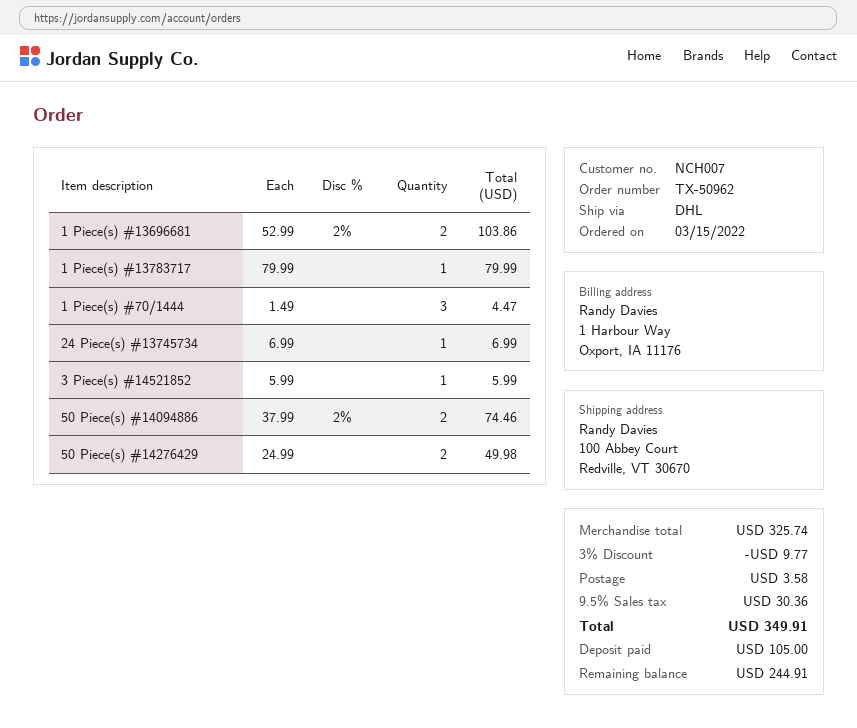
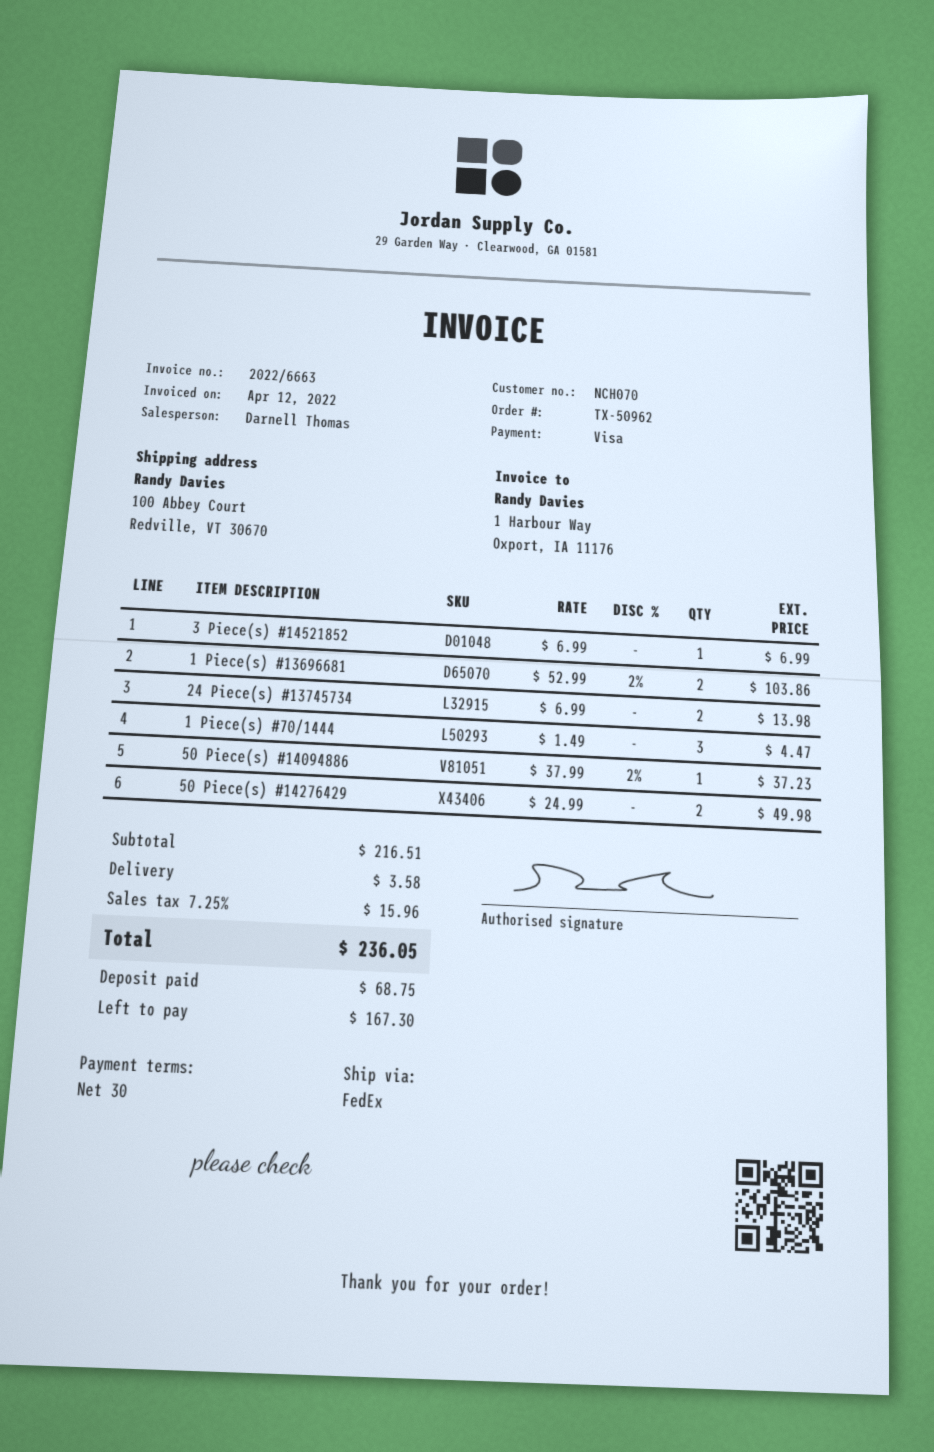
customer number: NCH007 -> NCH070
shipping method: DHL -> FedEx
1 Piece(s) #13783717: 1 x 79.99 = 79.99 -> none
24 Piece(s) #13745734: 1 x 6.99 = 6.99 -> 2 x 6.99 = 13.98
3 Piece(s) #14521852: 1 x 5.99 = 5.99 -> 1 x 6.99 = 6.99
50 Piece(s) #14094886: 2 x 37.99 - 2% = 74.46 -> 1 x 37.99 - 2% = 37.23
subtotal: 325.74 -> 216.51
discount: 3% = 9.77 -> none
tax: 9.5% = 30.36 -> 7.25% = 15.96
total: 349.91 -> 236.05
deposit: 105.00 -> 68.75
balance: 244.91 -> 167.30

